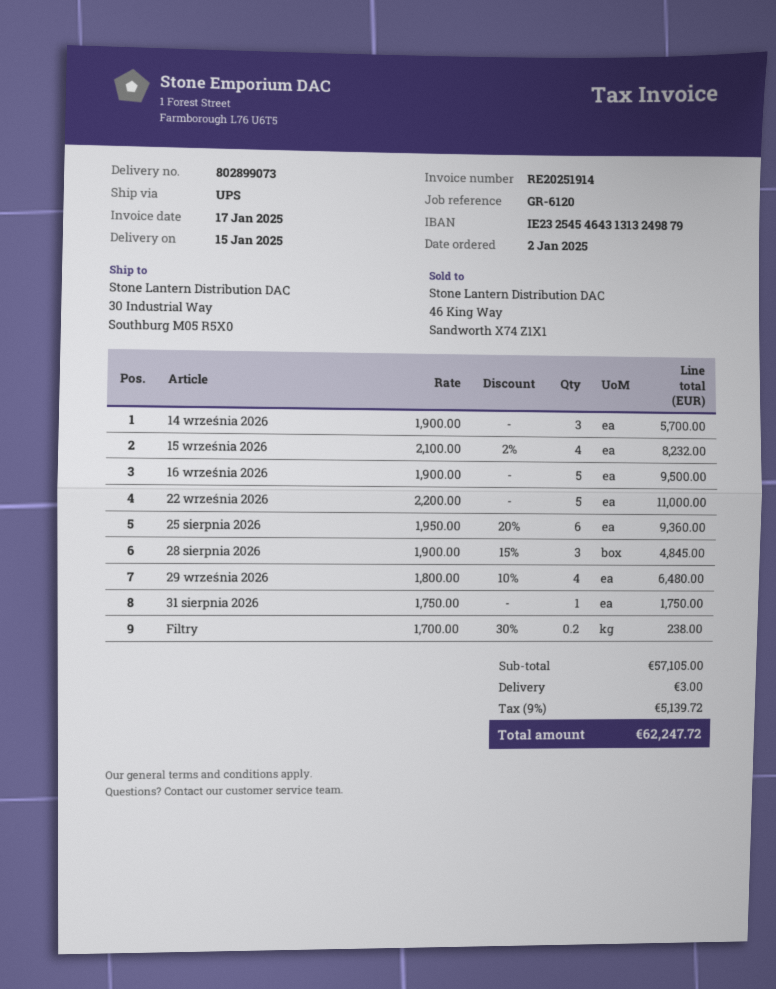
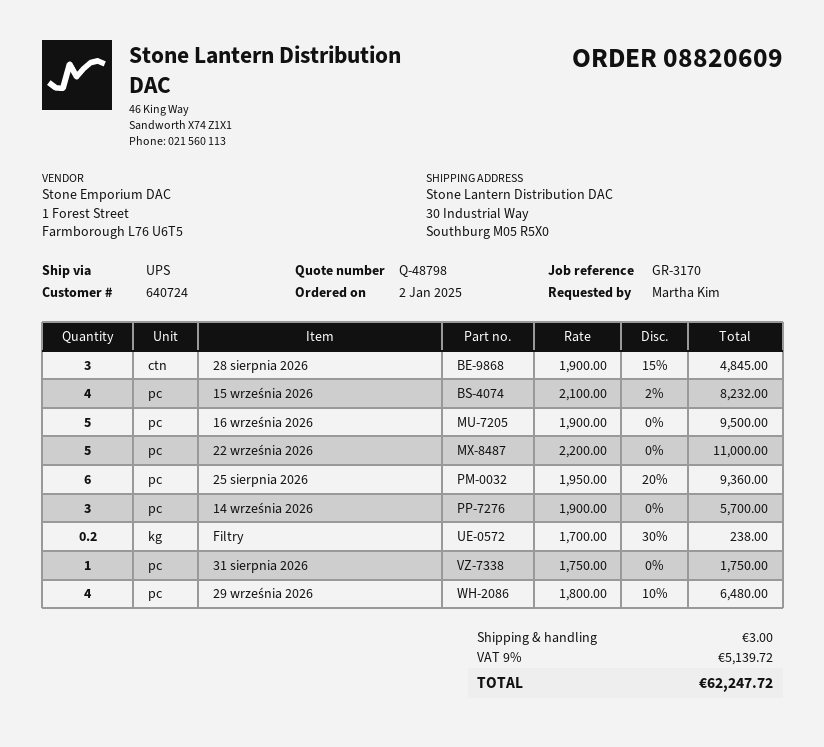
reference: GR-6120 -> GR-3170

